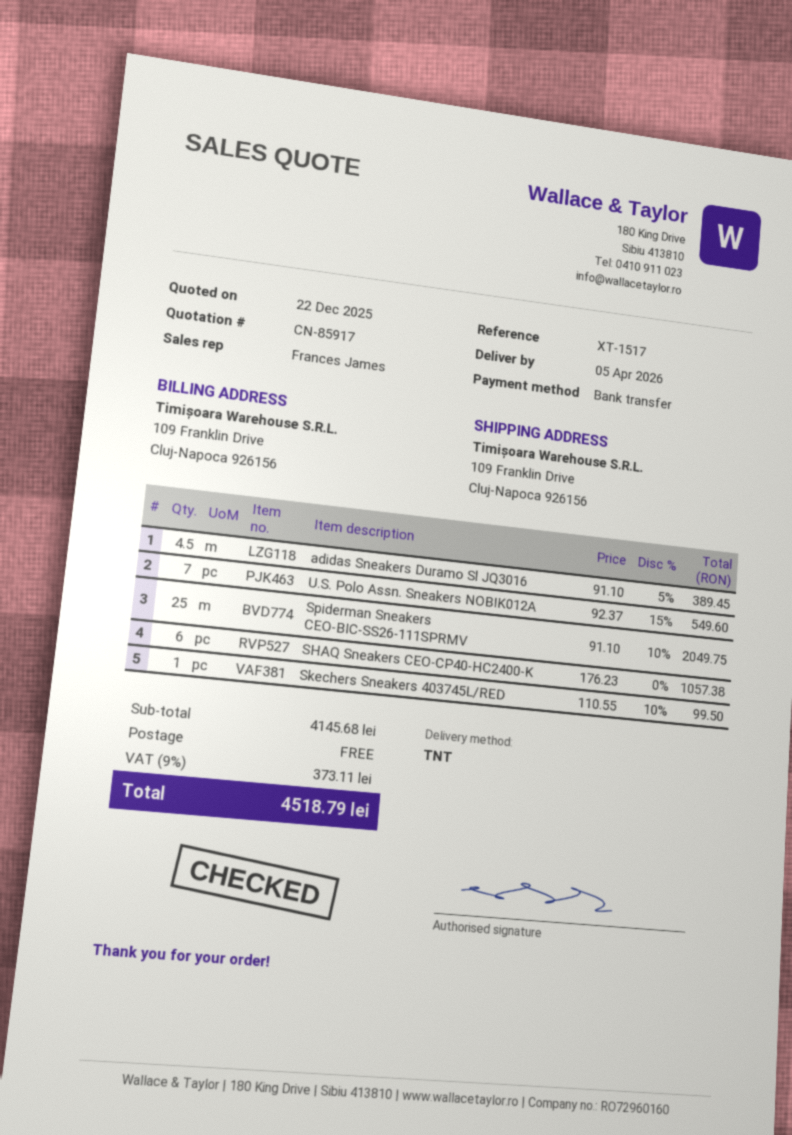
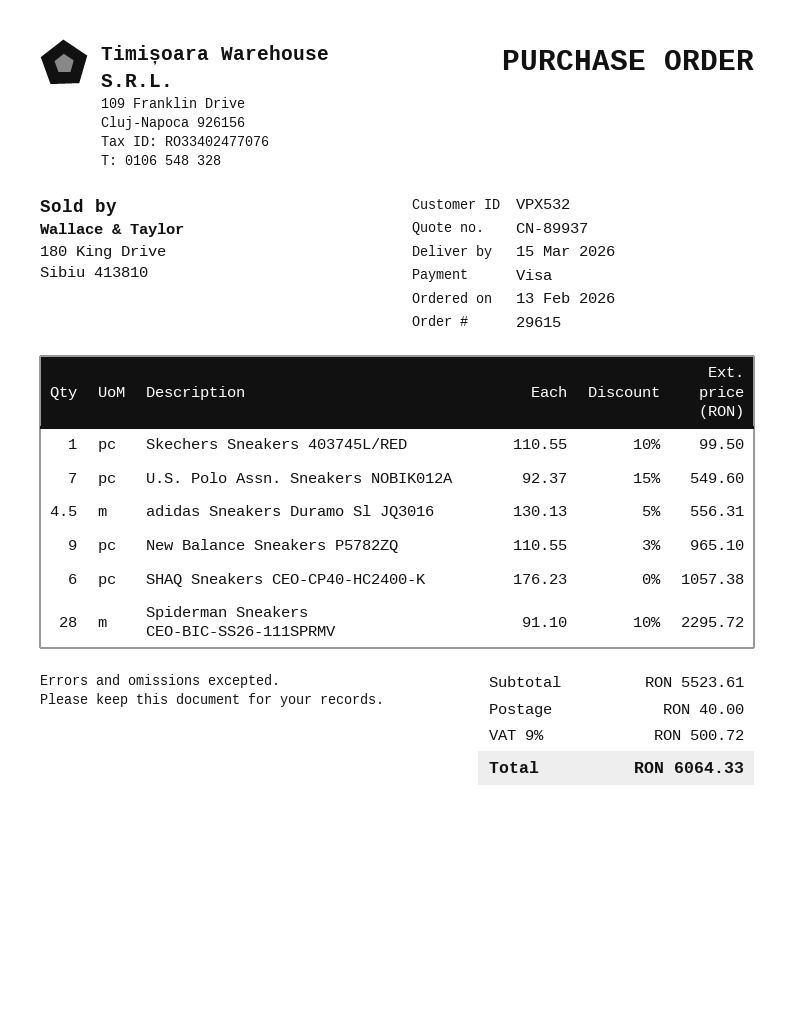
quote number: CN-85917 -> CN-89937
delivery date: 2026-04-05 -> 2026-03-15
payment method: bank transfer -> Visa
adidas Sneakers Duramo Sl JQ3016: 4.5 x 91.10 - 5% = 389.45 -> 4.5 x 130.13 - 5% = 556.31
Spiderman Sneakers CEO-BIC-SS26-111SPRMV: 25 x 91.10 - 10% = 2049.75 -> 28 x 91.10 - 10% = 2295.72
New Balance Sneakers P5782ZQ: none -> 9 x 110.55 - 3% = 965.10
subtotal: 4145.68 -> 5523.61
shipping: 0.00 -> 40.00
tax: 9% = 373.11 -> 9% = 500.72
total: 4518.79 -> 6064.33

